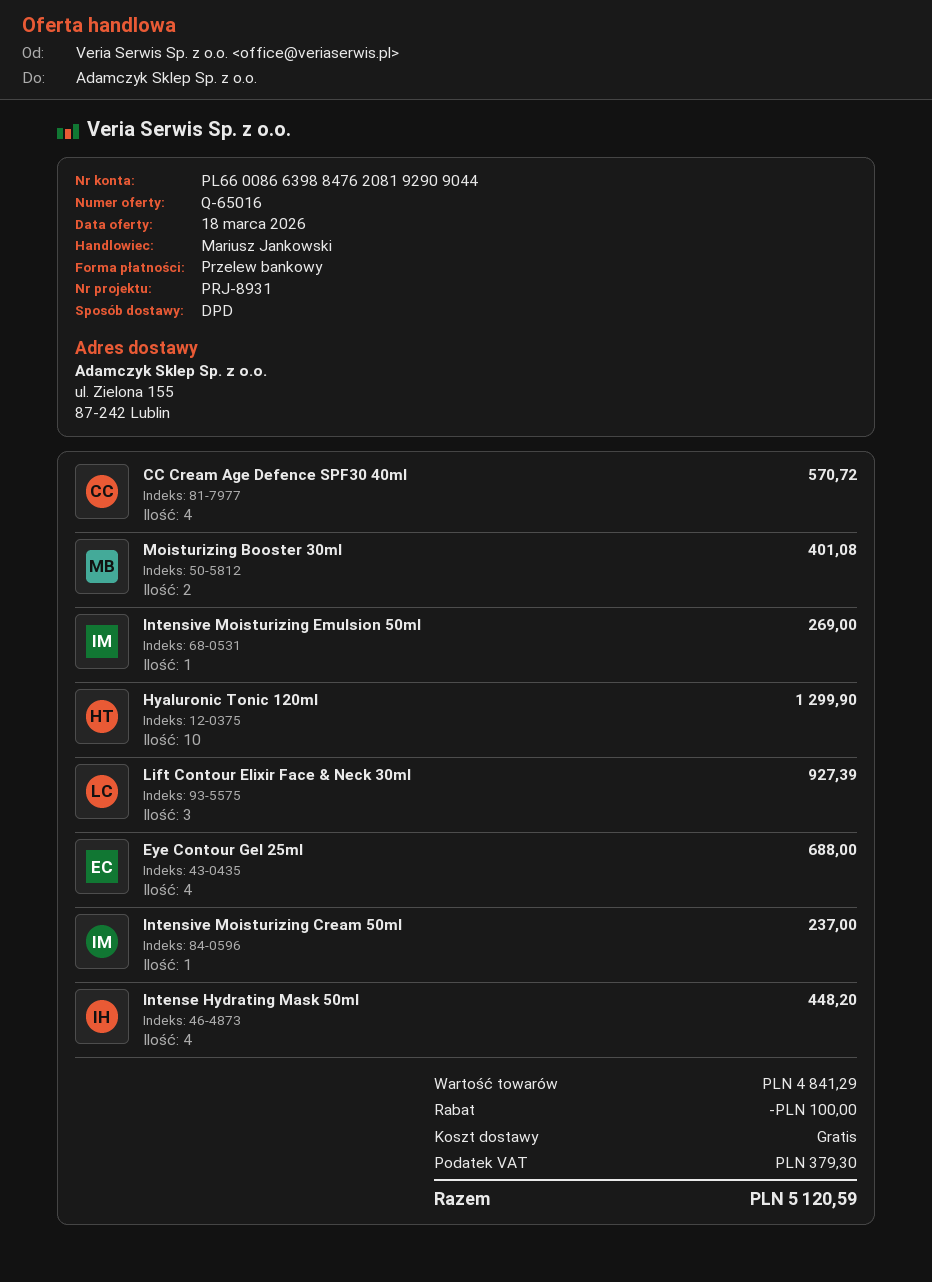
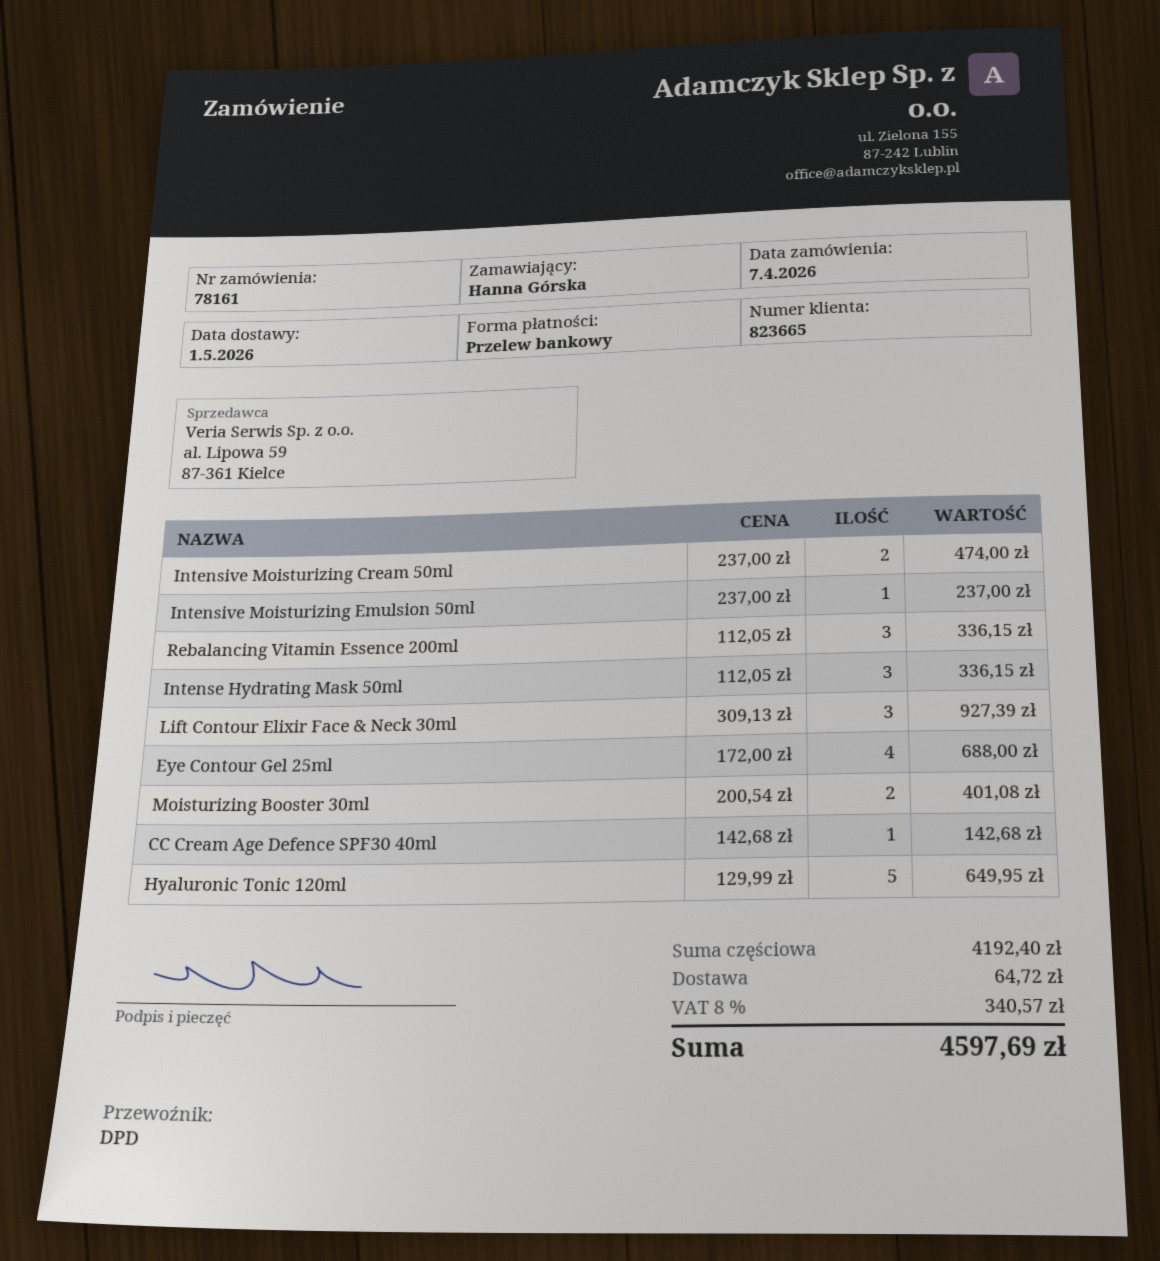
CC Cream Age Defence SPF30 40ml: 4 for 570.72 -> 1 for 142.68
Intensive Moisturizing Emulsion 50ml: 1 for 269.00 -> 1 for 237.00
Hyaluronic Tonic 120ml: 10 for 1299.90 -> 5 for 649.95
Intensive Moisturizing Cream 50ml: 1 for 237.00 -> 2 for 474.00
Intense Hydrating Mask 50ml: 4 for 448.20 -> 3 for 336.15
Rebalancing Vitamin Essence 200ml: none -> 3 for 336.15
subtotal: 4841.29 -> 4192.40
discount: 100.00 -> none
shipping: 0.00 -> 64.72
tax: 379.30 -> 340.57
total: 5120.59 -> 4597.69

